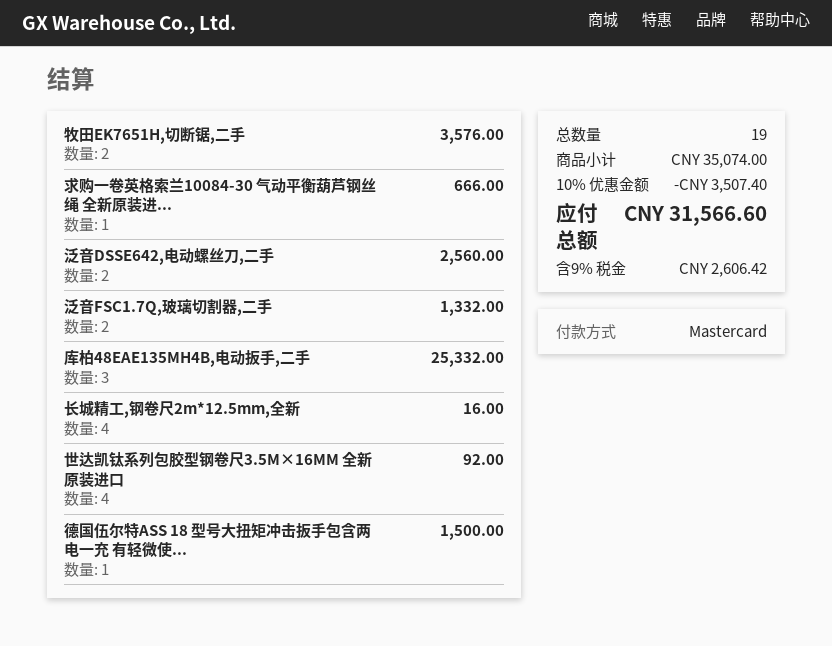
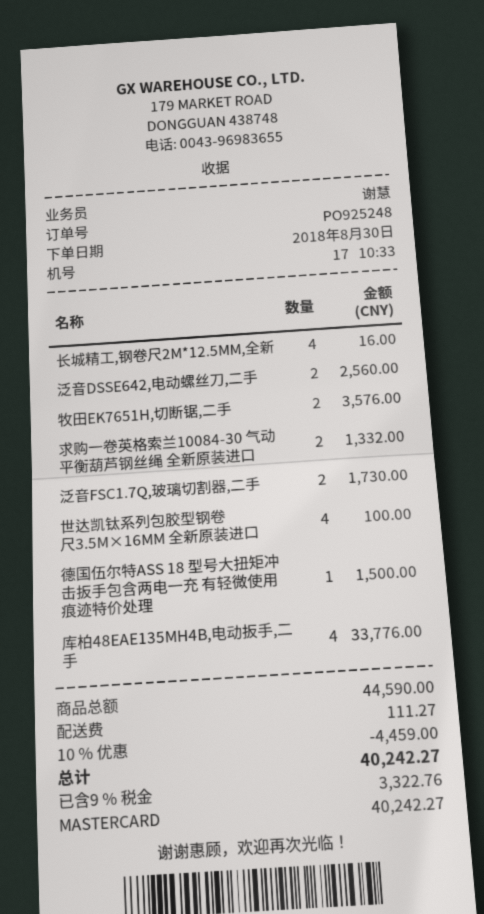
求购一卷英格索兰10084-30 气动平衡葫芦钢丝绳 全新原装进...: 1 for 666.00 -> 2 for 1332.00
泛音FSC1.7Q,玻璃切割器,二手: 2 for 1332.00 -> 2 for 1730.00
库柏48EAE135MH4B,电动扳手,二手: 3 for 25332.00 -> 4 for 33776.00
世达凯钛系列包胶型钢卷尺3.5M×16MM 全新原装进口: 4 for 92.00 -> 4 for 100.00
subtotal: 35074.00 -> 44590.00
discount: 10% = 3507.40 -> 10% = 4459.00
shipping: none -> 111.27
tax: 9% = 2606.42 -> 9% = 3322.76
total: 31566.60 -> 40242.27

